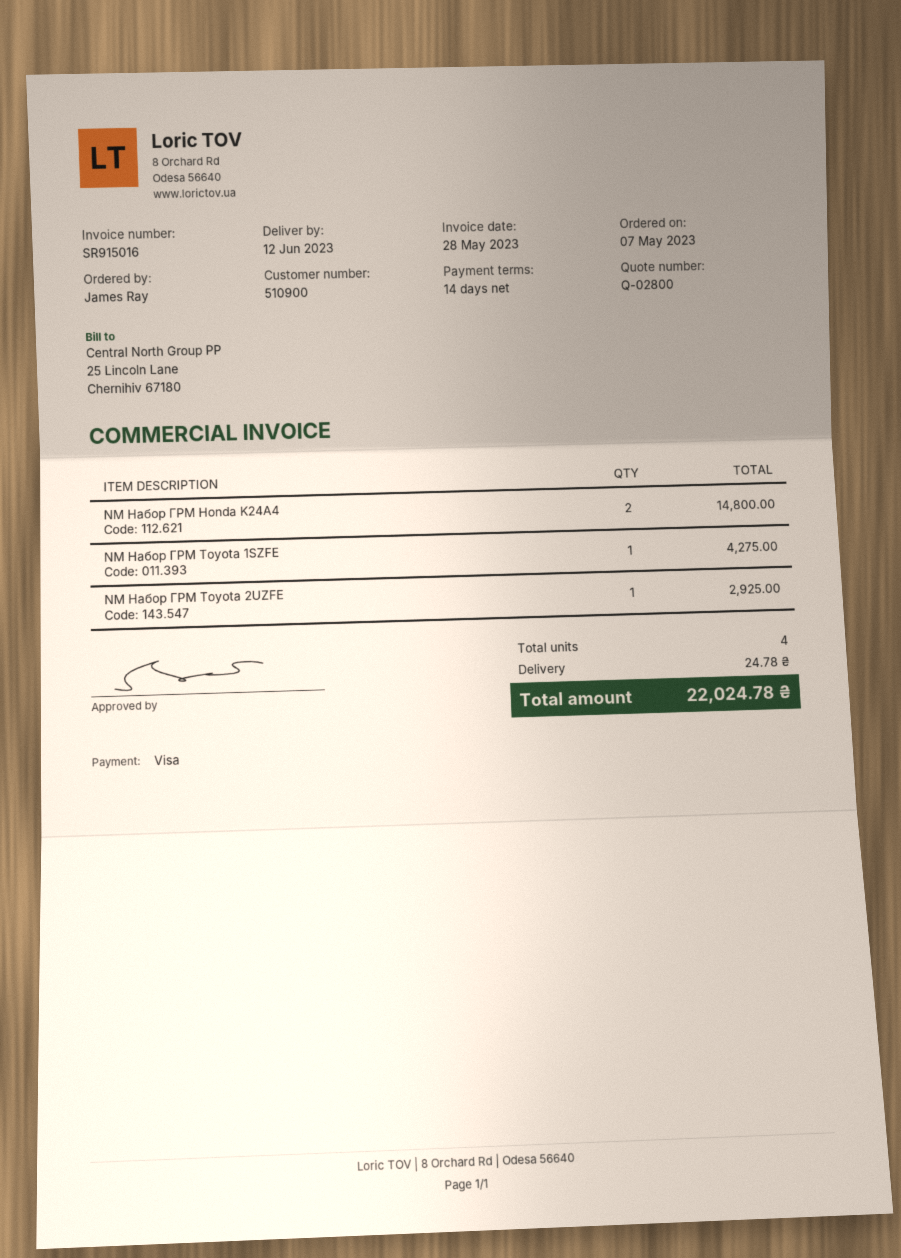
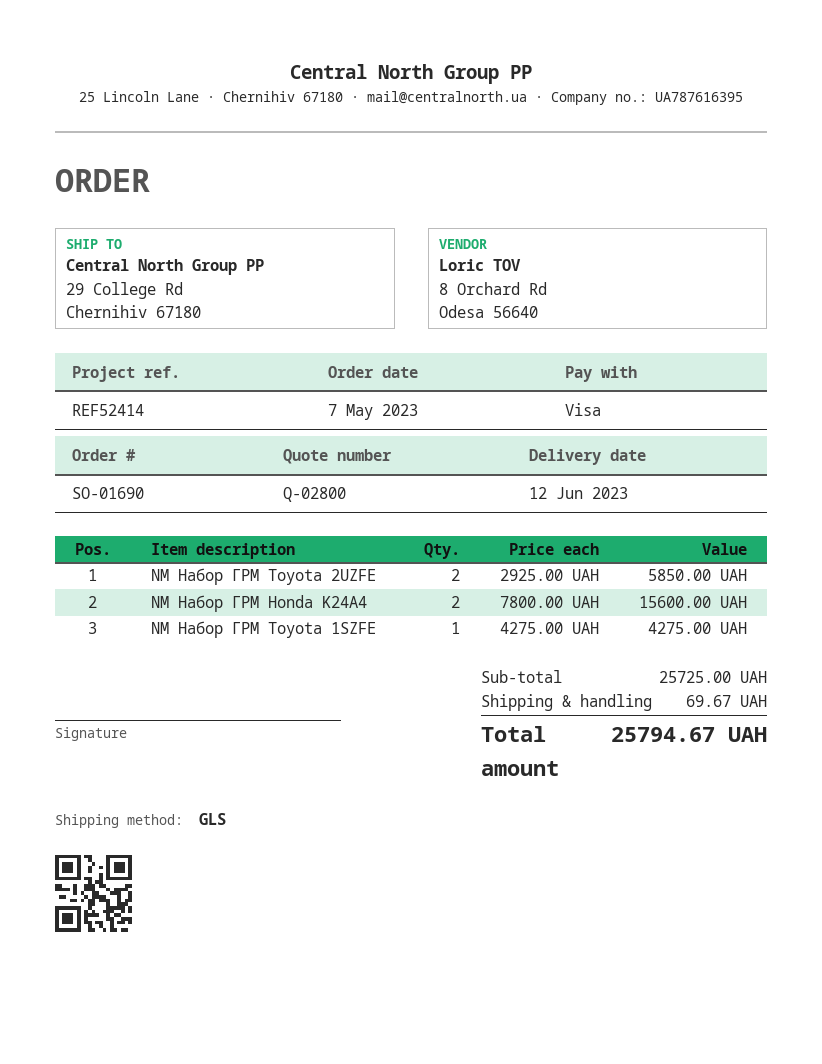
NM Набор ГРМ Honda K24A4: 2 for 14800.00 -> 2 for 15600.00
NM Набор ГРМ Toyota 2UZFE: 1 for 2925.00 -> 2 for 5850.00
shipping: 24.78 -> 69.67
total: 22024.78 -> 25794.67

